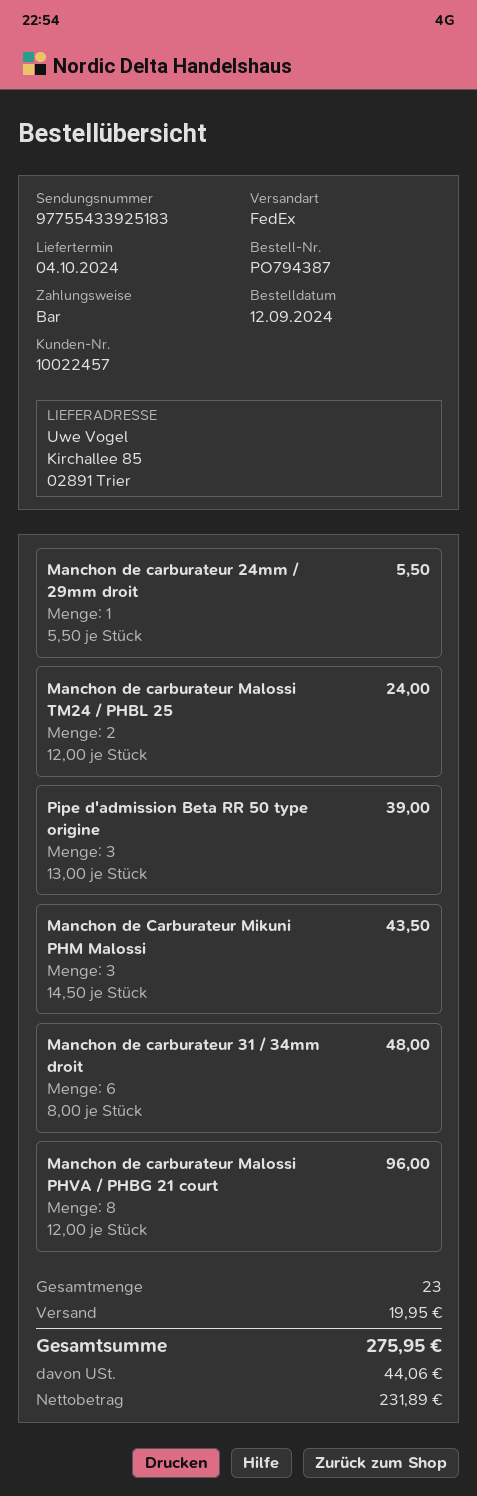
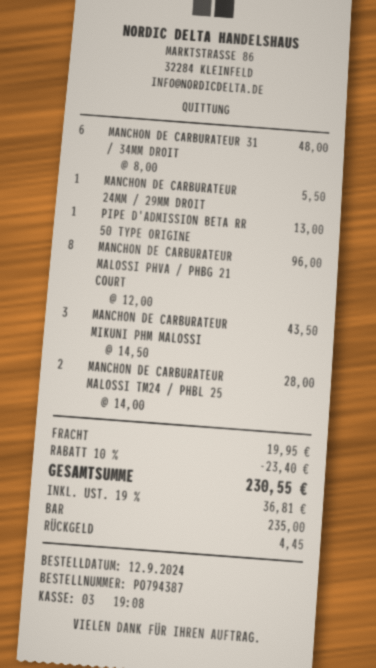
Manchon de carburateur Malossi TM24 / PHBL 25: 2 x 12.00 = 24.00 -> 2 x 14.00 = 28.00
Pipe d'admission Beta RR 50 type origine: 3 x 13.00 = 39.00 -> 1 x 13.00 = 13.00
discount: none -> 10% = 23.40
tax: 44.06 -> 36.81
total: 275.95 -> 230.55

